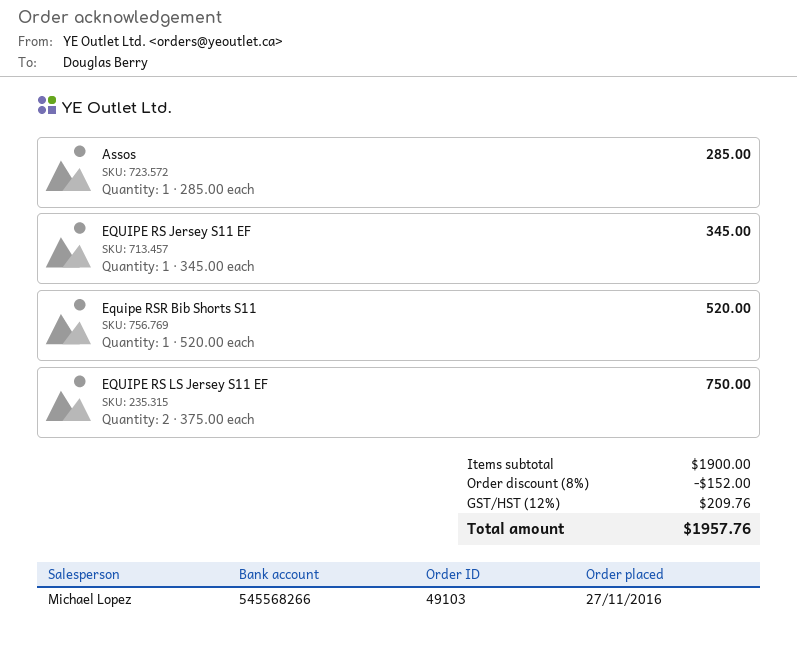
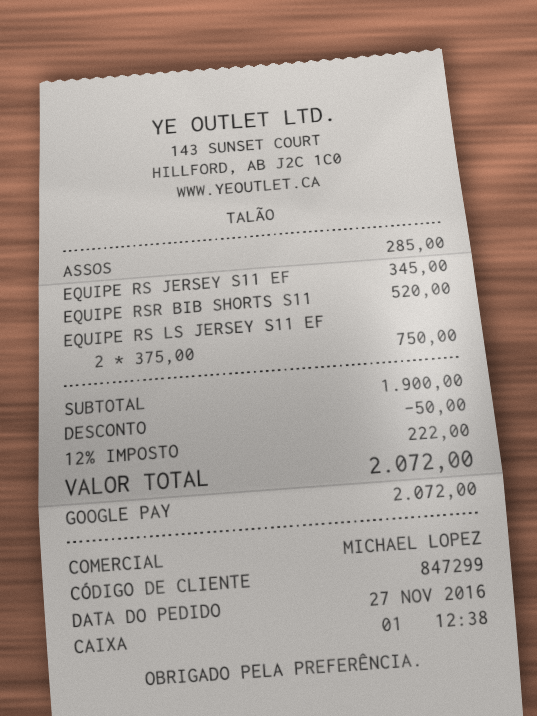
discount: 152.00 -> 50.00
tax: 12% = 209.76 -> 12% = 222.00
total: 1957.76 -> 2072.00

